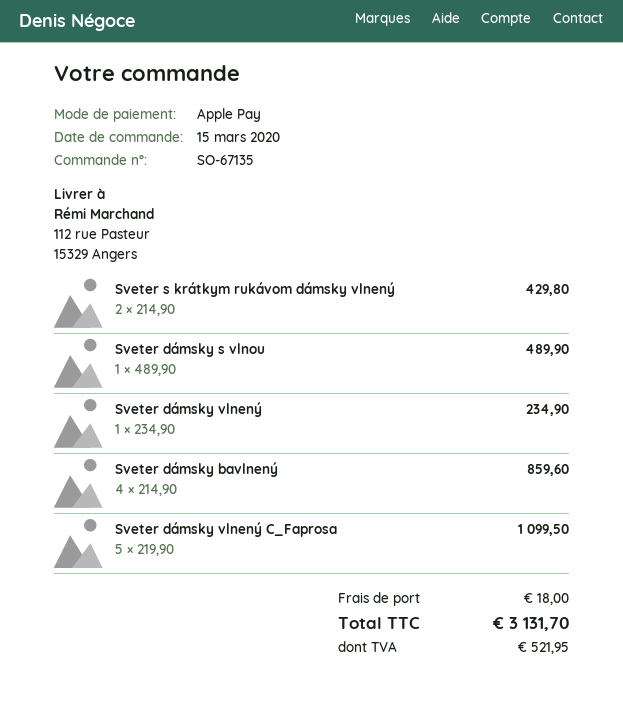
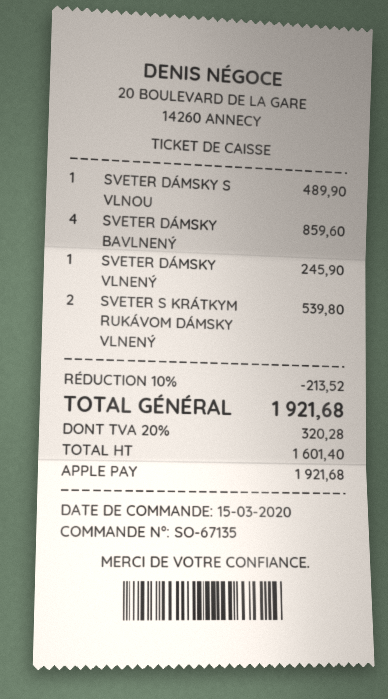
Sveter s krátkym rukávom dámsky vlnený: 2 for 429.80 -> 2 for 539.80
Sveter dámsky vlnený: 1 for 234.90 -> 1 for 245.90
Sveter dámsky vlnený C_Faprosa: 5 for 1099.50 -> none
discount: none -> 10% = 213.52
shipping: 18.00 -> none
tax: 521.95 -> 320.28
total: 3131.70 -> 1921.68

